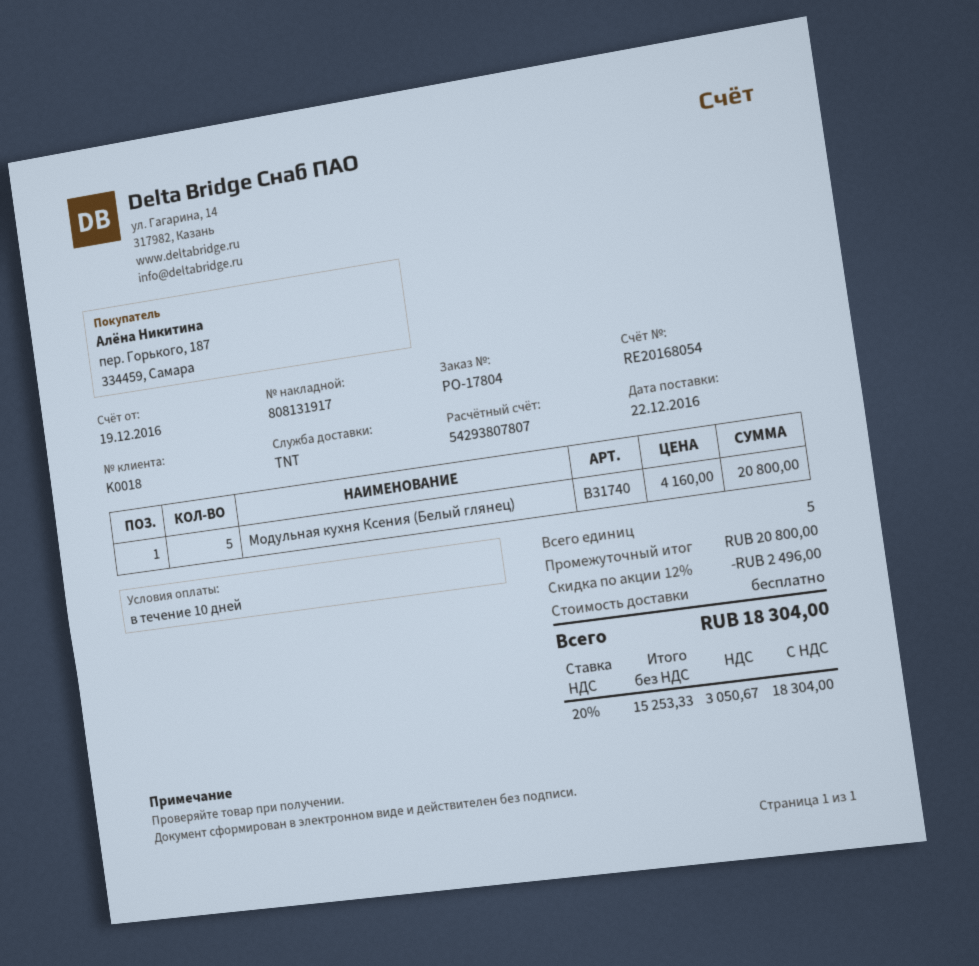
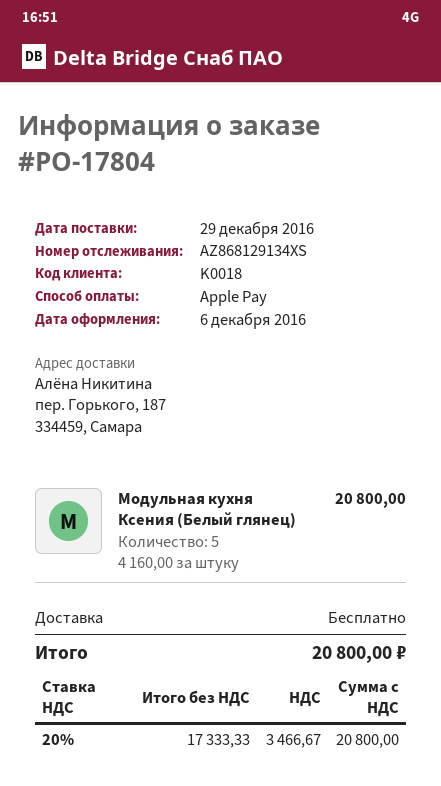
delivery date: 2016-12-22 -> 2016-12-29
discount: 12% = 2496.00 -> none
net: 15253.33 -> 17333.33
tax: 20% = 3050.67 -> 20% = 3466.67
total: 18304.00 -> 20800.00

